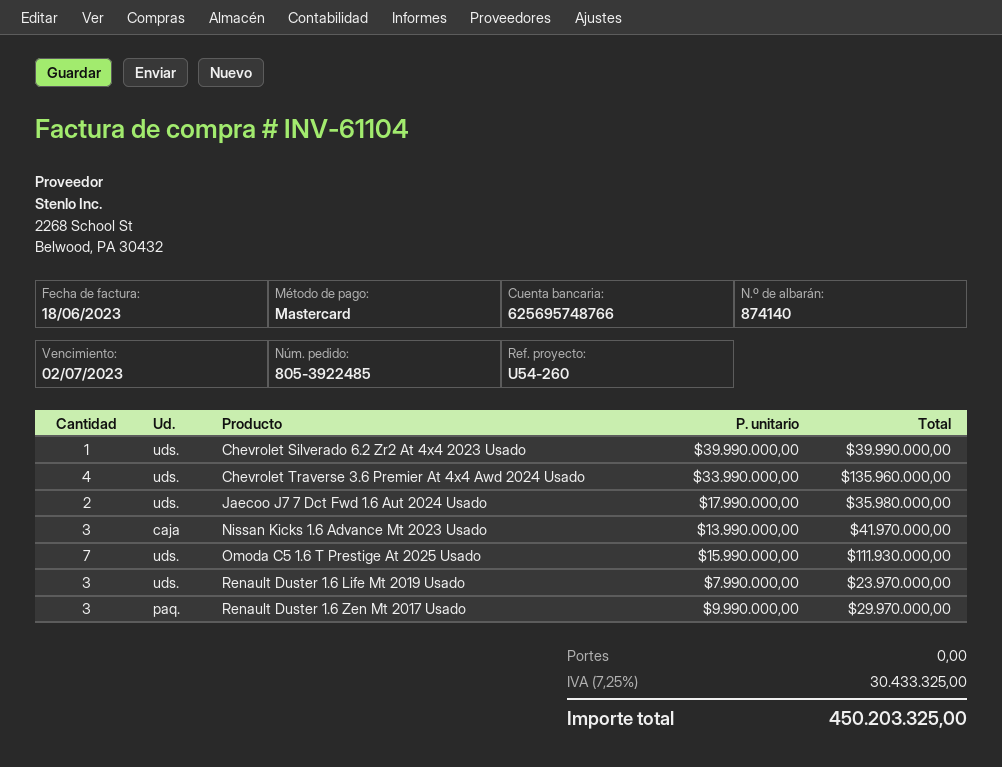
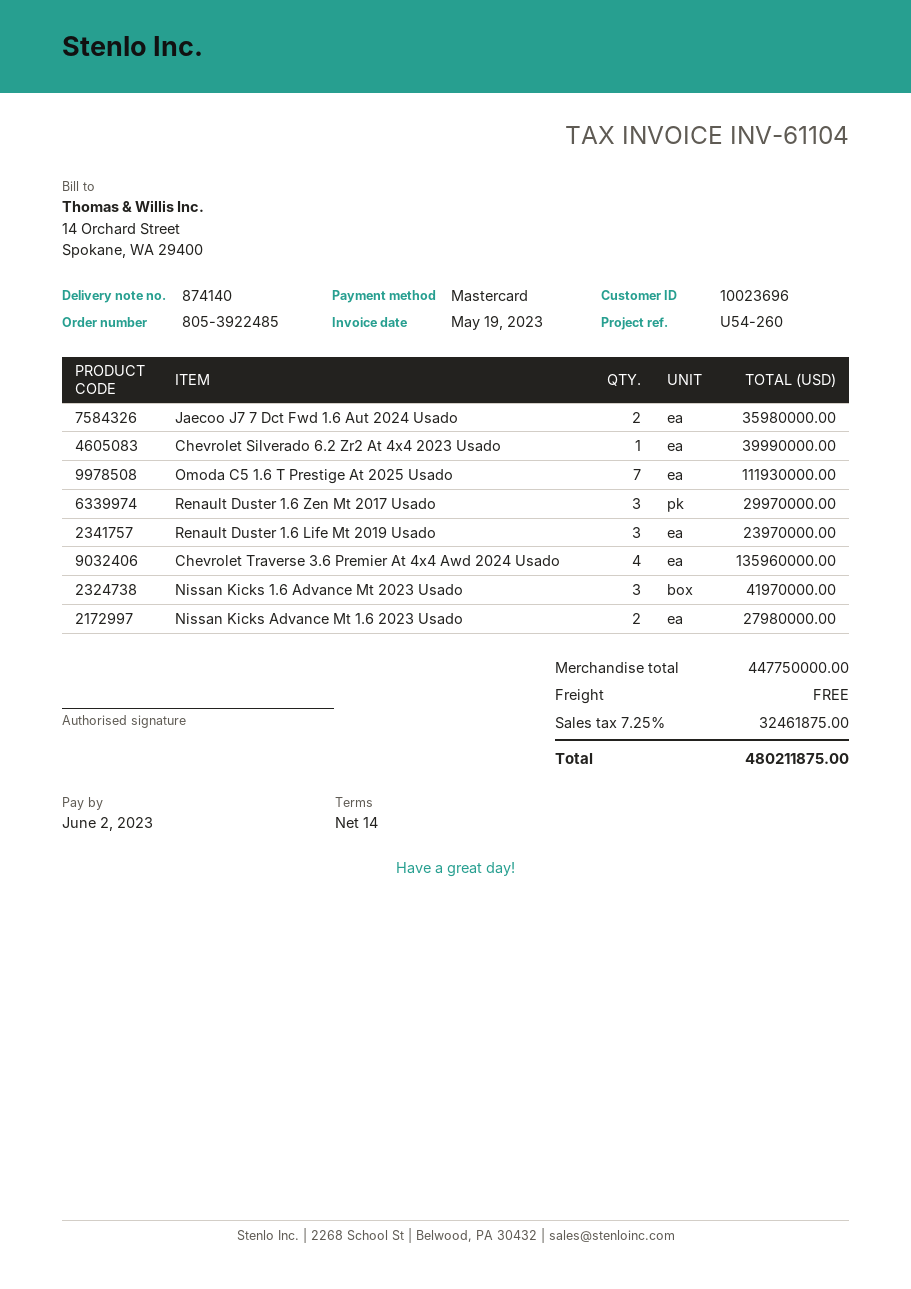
invoice date: 2023-06-18 -> 2023-05-19
due date: 2023-07-02 -> 2023-06-02
Nissan Kicks Advance Mt 1.6 2023 Usado: none -> 2 for 27980000.00
tax: 7.25% = 30433325.00 -> 7.25% = 32461875.00
total: 450203325.00 -> 480211875.00

